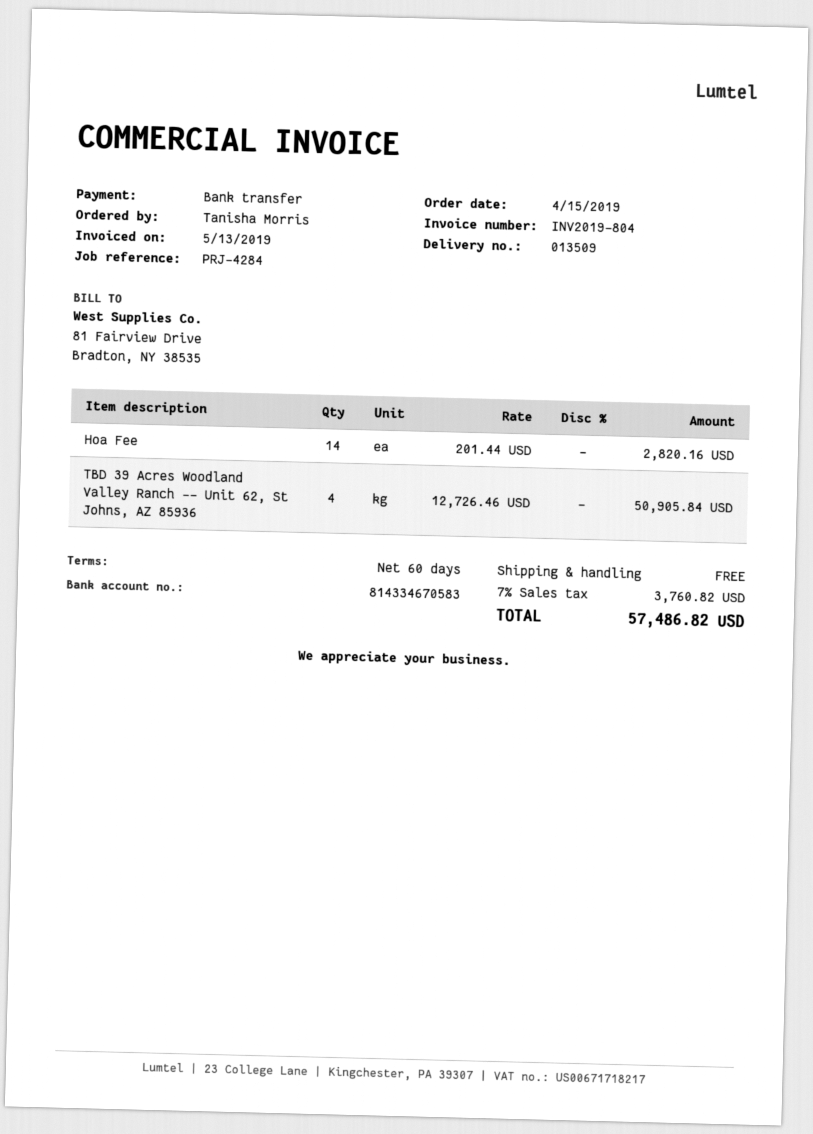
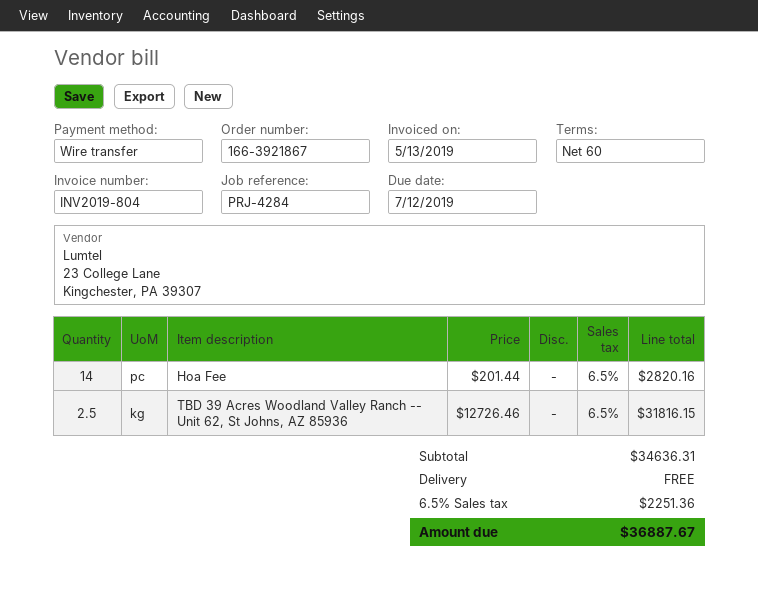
TBD 39 Acres Woodland Valley Ranch -- Unit 62, St Johns, AZ 85936: 4 x 12726.46 = 50905.84 -> 2.5 x 12726.46 = 31816.15
tax: 7% = 3760.82 -> 6.5% = 2251.36
total: 57486.82 -> 36887.67

